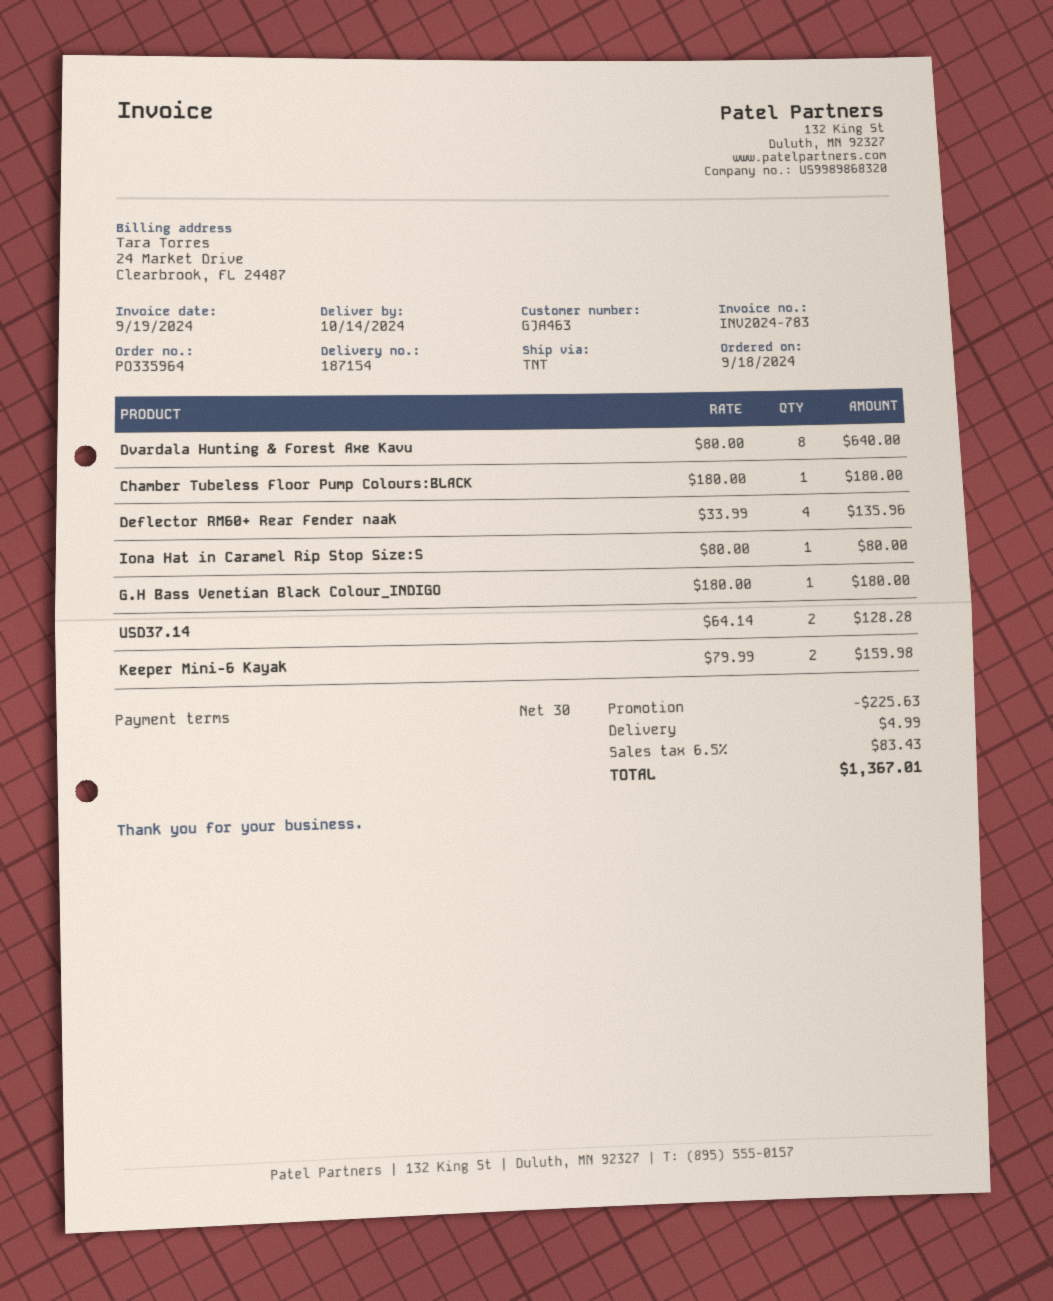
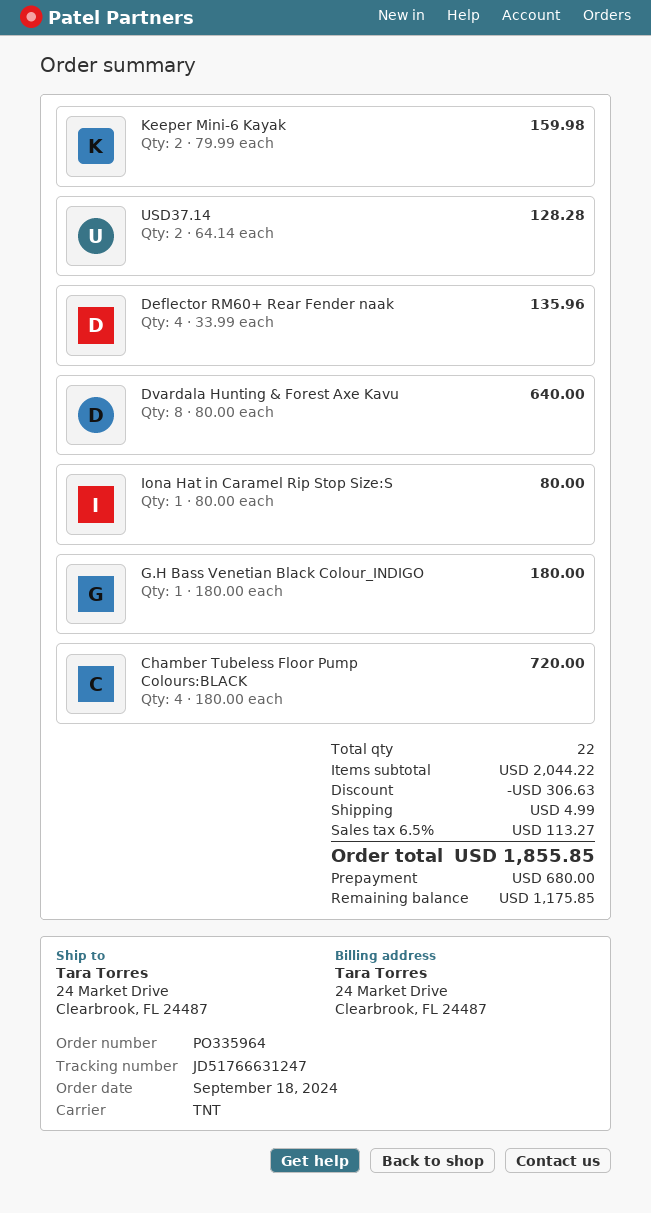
Chamber Tubeless Floor Pump Colours:BLACK: 1 x 180.00 = 180.00 -> 4 x 180.00 = 720.00
discount: 225.63 -> 306.63
tax: 6.5% = 83.43 -> 6.5% = 113.27
total: 1367.01 -> 1855.85

